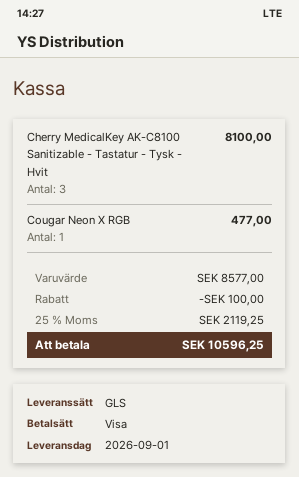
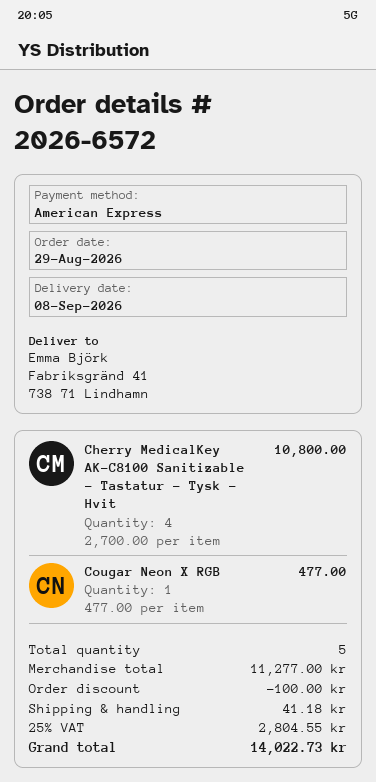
delivery date: 2026-09-01 -> 2026-09-08
payment method: Visa -> American Express
Cherry MedicalKey AK-C8100 Sanitizable - Tastatur - Tysk - Hvit: 3 for 8100.00 -> 4 for 10800.00
subtotal: 8577.00 -> 11277.00
shipping: none -> 41.18
tax: 25% = 2119.25 -> 25% = 2804.55
total: 10596.25 -> 14022.73

